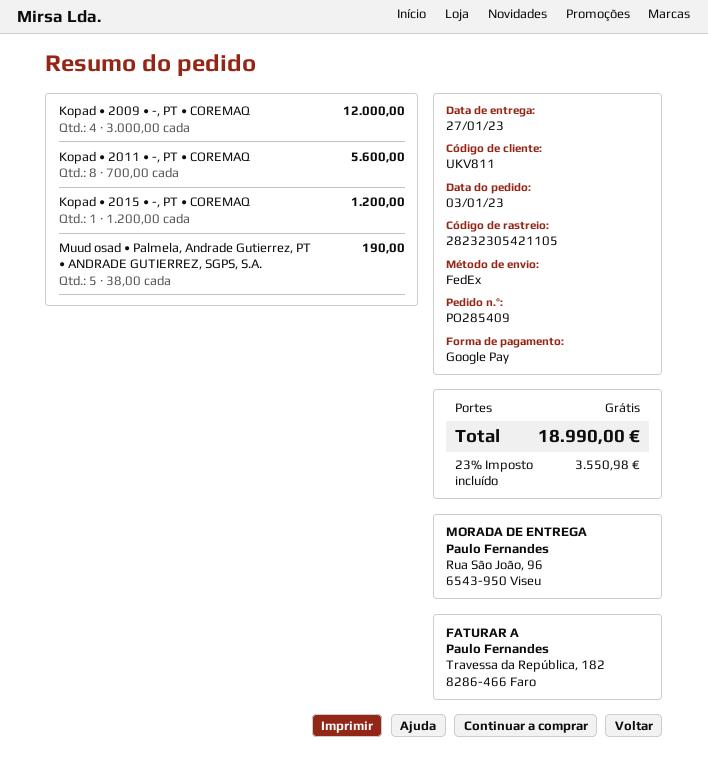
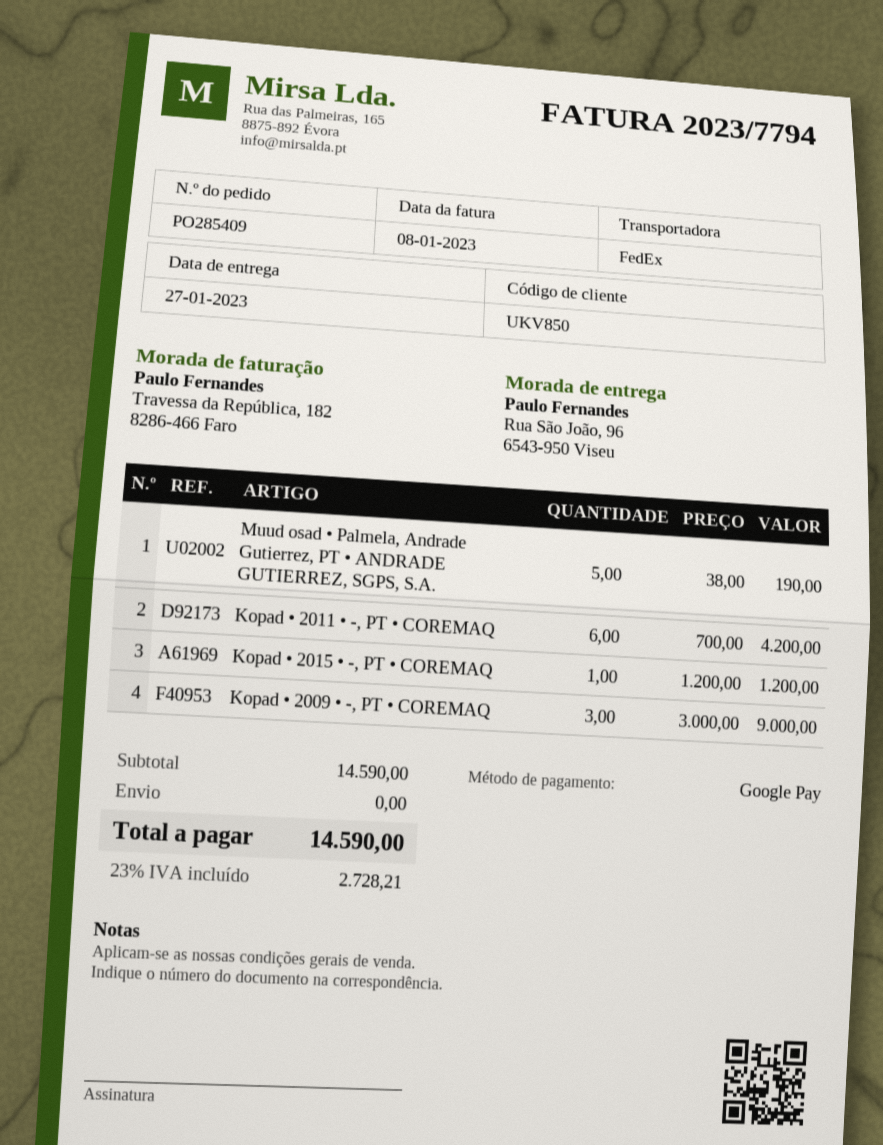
customer number: UKV811 -> UKV850
Kopad • 2009 • -, PT • COREMAQ: 4 x 3000.00 = 12000.00 -> 3 x 3000.00 = 9000.00
Kopad • 2011 • -, PT • COREMAQ: 8 x 700.00 = 5600.00 -> 6 x 700.00 = 4200.00
tax: 23% = 3550.98 -> 23% = 2728.21
total: 18990.00 -> 14590.00

